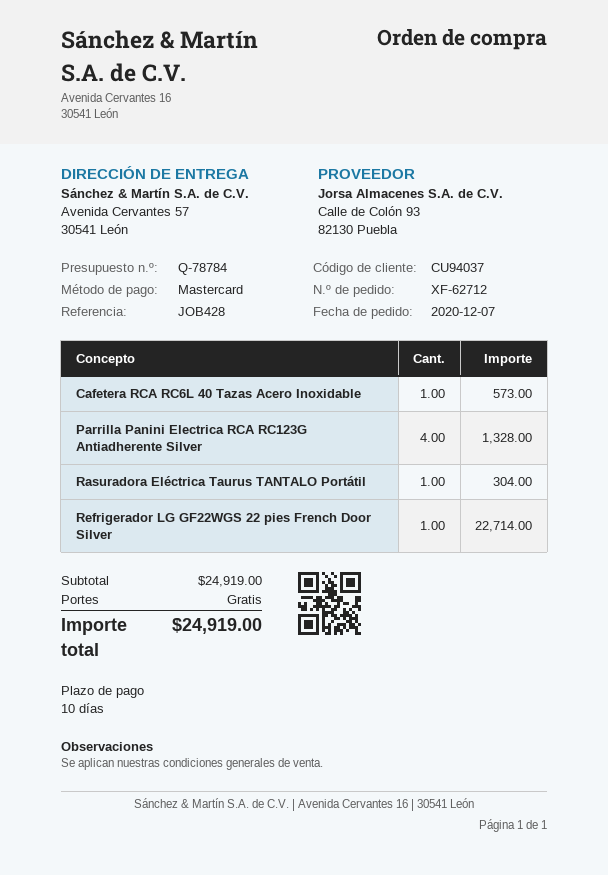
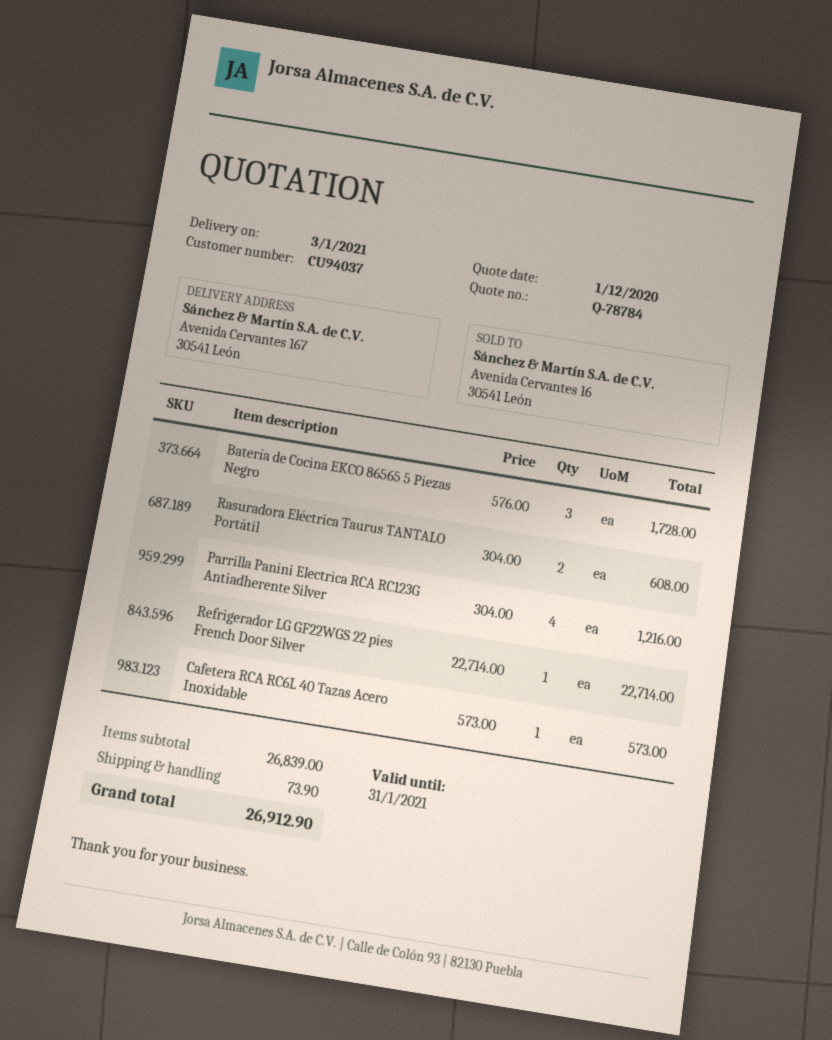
ship to: Avenida Cervantes 57, 30541 León -> Avenida Cervantes 167, 30541 León
Parrilla Panini Electrica RCA RC123G Antiadherente Silver: 4 for 1328.00 -> 4 for 1216.00
Rasuradora Eléctrica Taurus TANTALO Portátil: 1 for 304.00 -> 2 for 608.00
Batería de Cocina EKCO 86565 5 Piezas Negro: none -> 3 for 1728.00
subtotal: 24919.00 -> 26839.00
shipping: 0.00 -> 73.90
total: 24919.00 -> 26912.90

